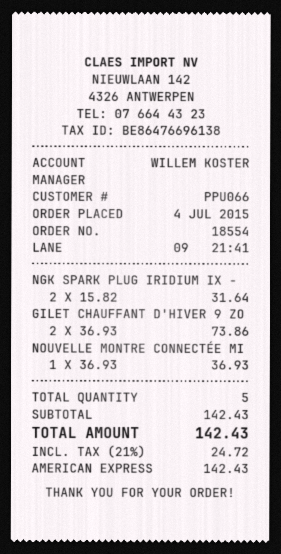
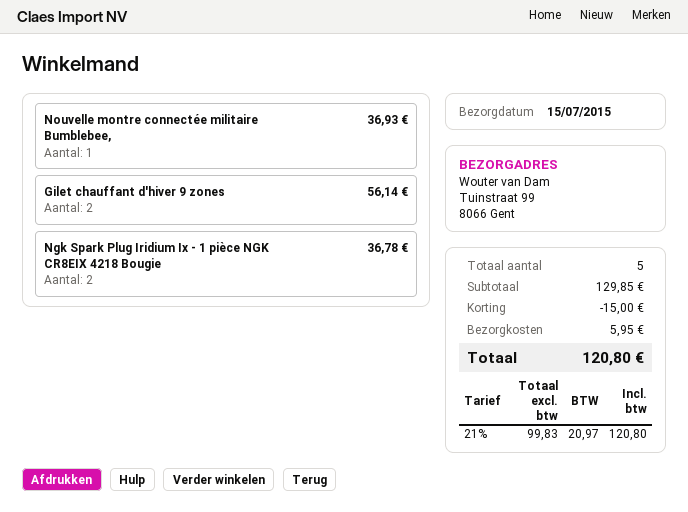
NGK SPARK PLUG IRIDIUM IX -: 2 for 31.64 -> 2 for 36.78
GILET CHAUFFANT D'HIVER 9 ZO: 2 for 73.86 -> 2 for 56.14
subtotal: 142.43 -> 129.85
discount: none -> 15.00
shipping: none -> 5.95
tax: 21% = 24.72 -> 21% = 20.97
total: 142.43 -> 120.80

